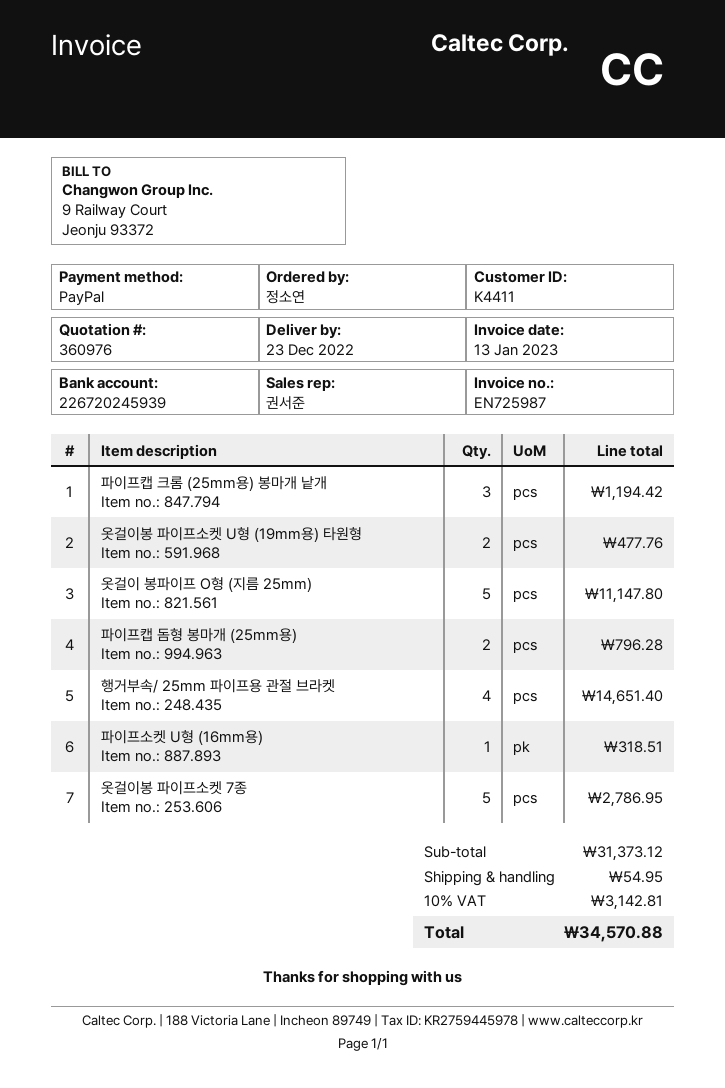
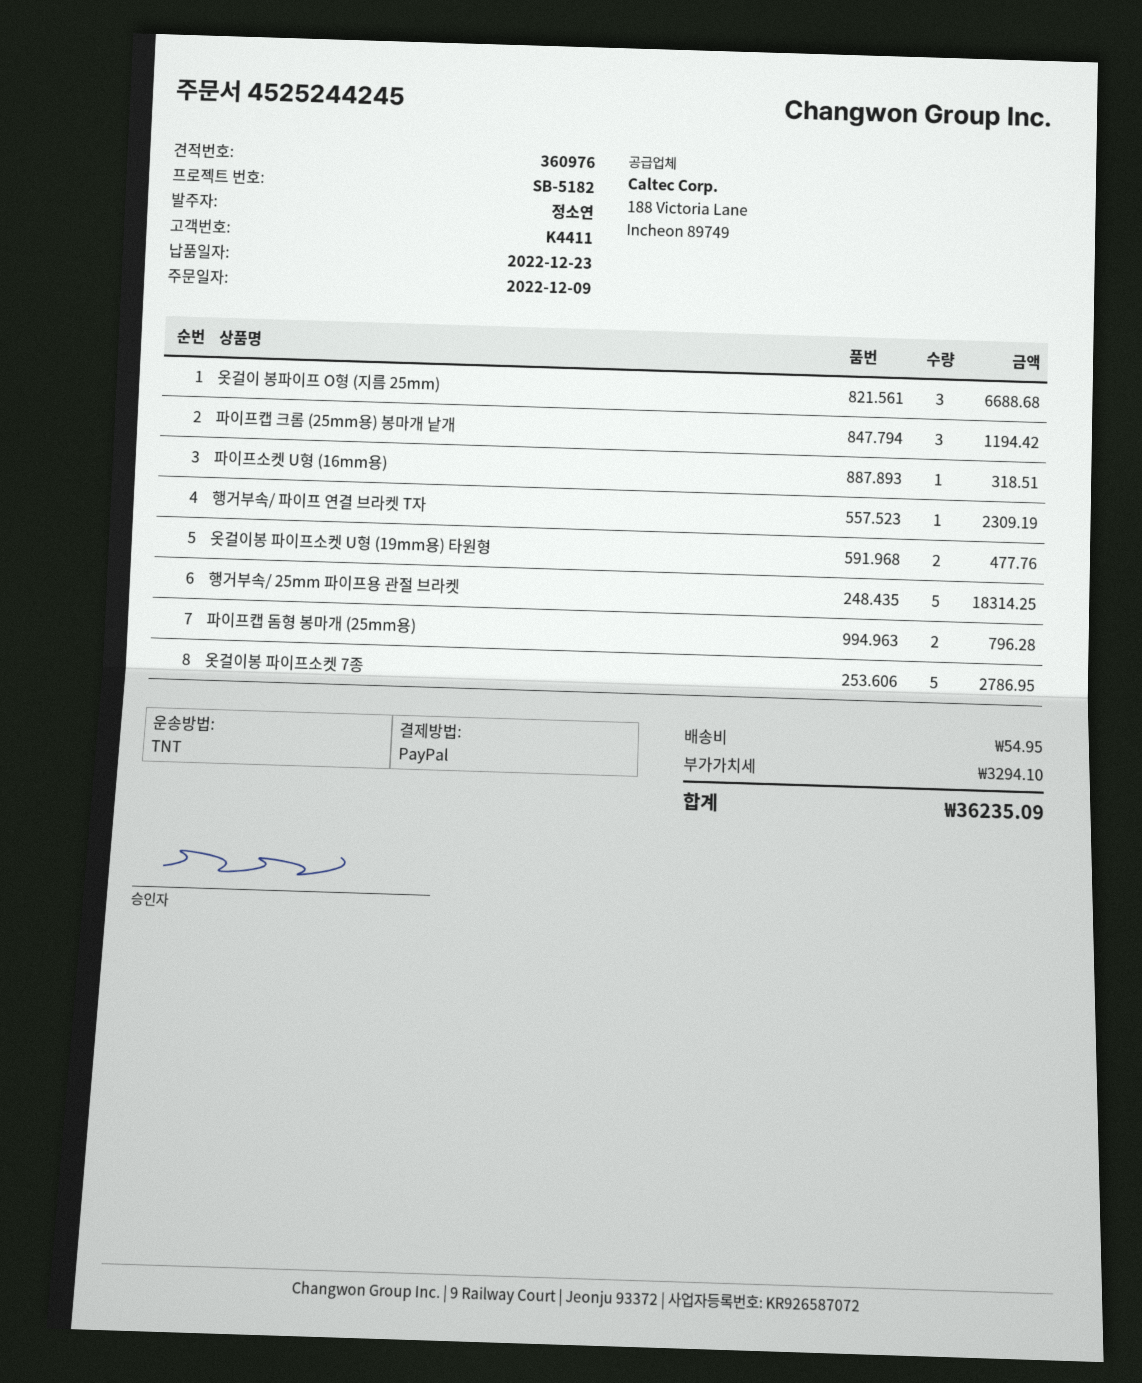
옷걸이 봉파이프 O형 (지름 25mm): 5 for 11147.80 -> 3 for 6688.68
행거부속/ 25mm 파이프용 관절 브라켓: 4 for 14651.40 -> 5 for 18314.25
행거부속/ 파이프 연결 브라켓 T자: none -> 1 for 2309.19
tax: 3142.81 -> 3294.10
total: 34570.88 -> 36235.09

